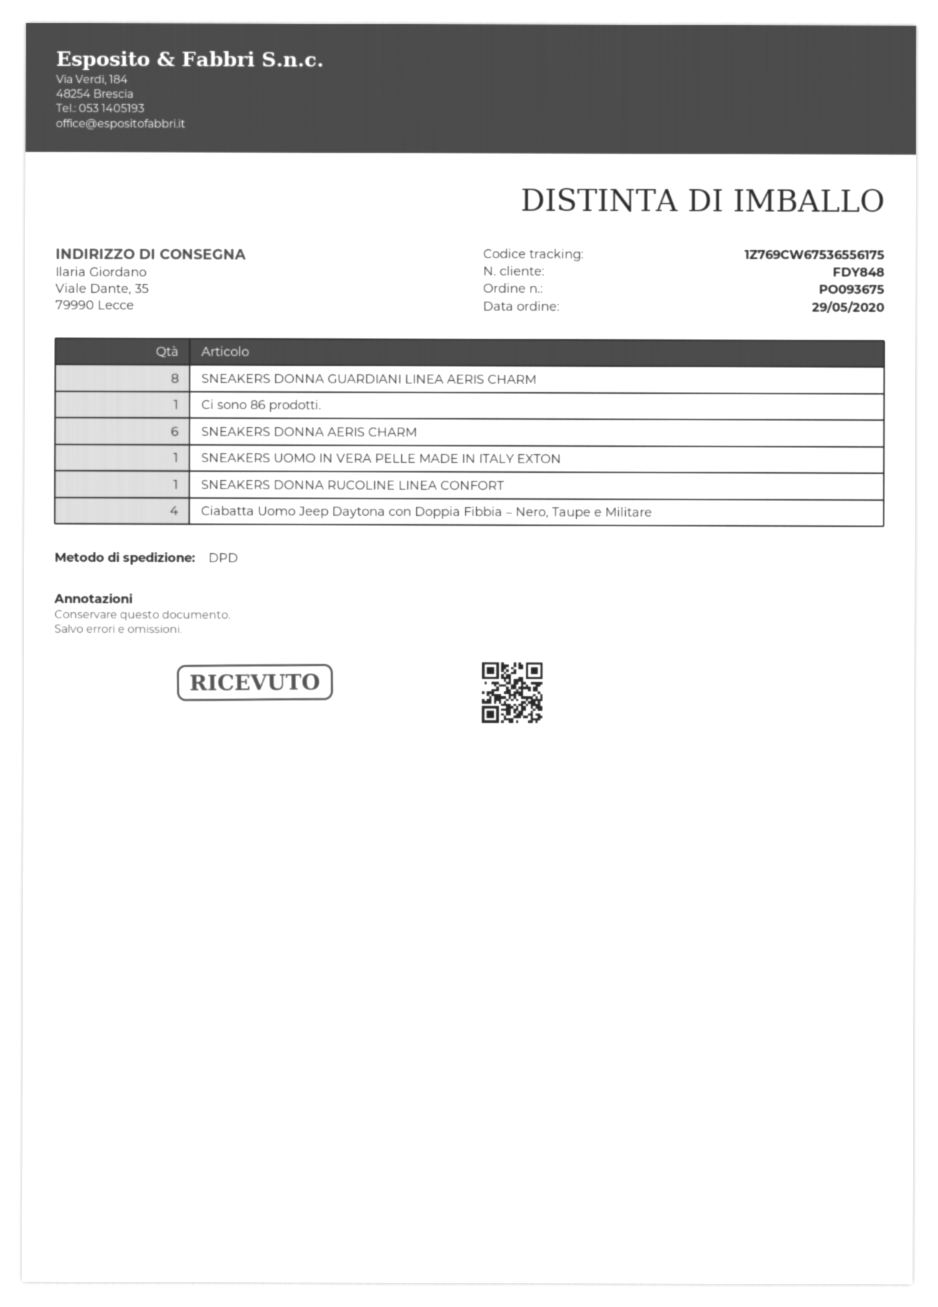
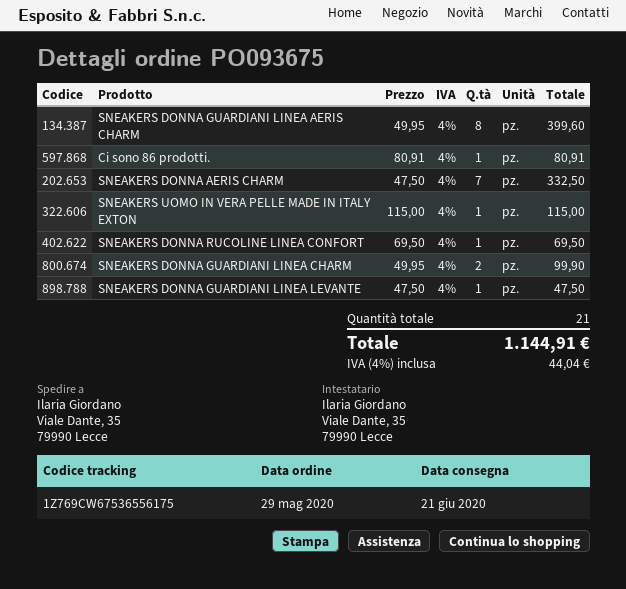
SNEAKERS DONNA AERIS CHARM: 6 -> 7
Ciabatta Uomo Jeep Daytona con Doppia Fibbia – Nero, Taupe e Militare: 4 -> none
SNEAKERS DONNA GUARDIANI LINEA CHARM: none -> 2
SNEAKERS DONNA GUARDIANI LINEA LEVANTE: none -> 1

